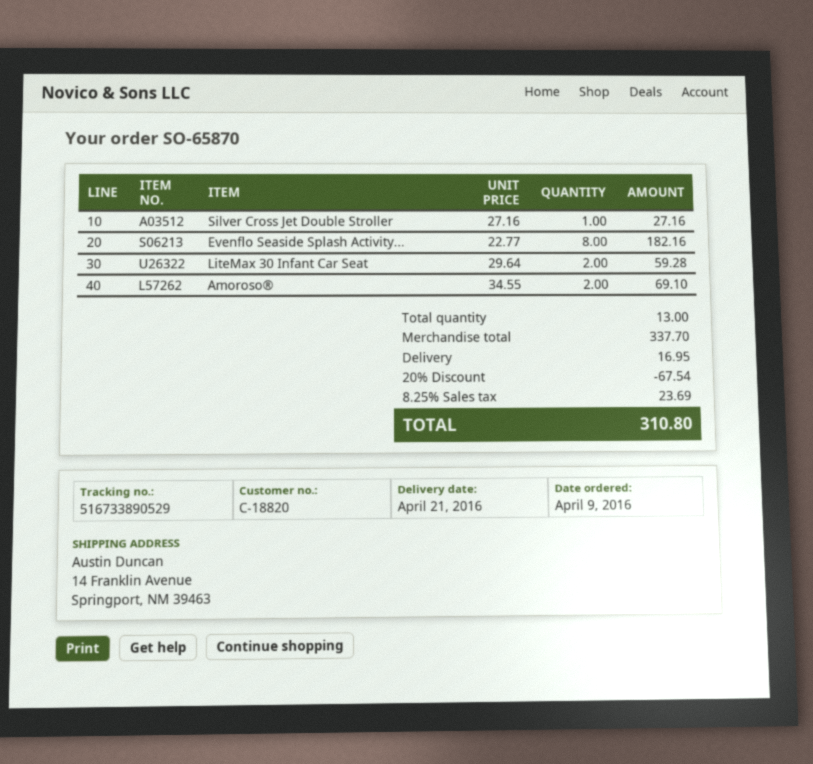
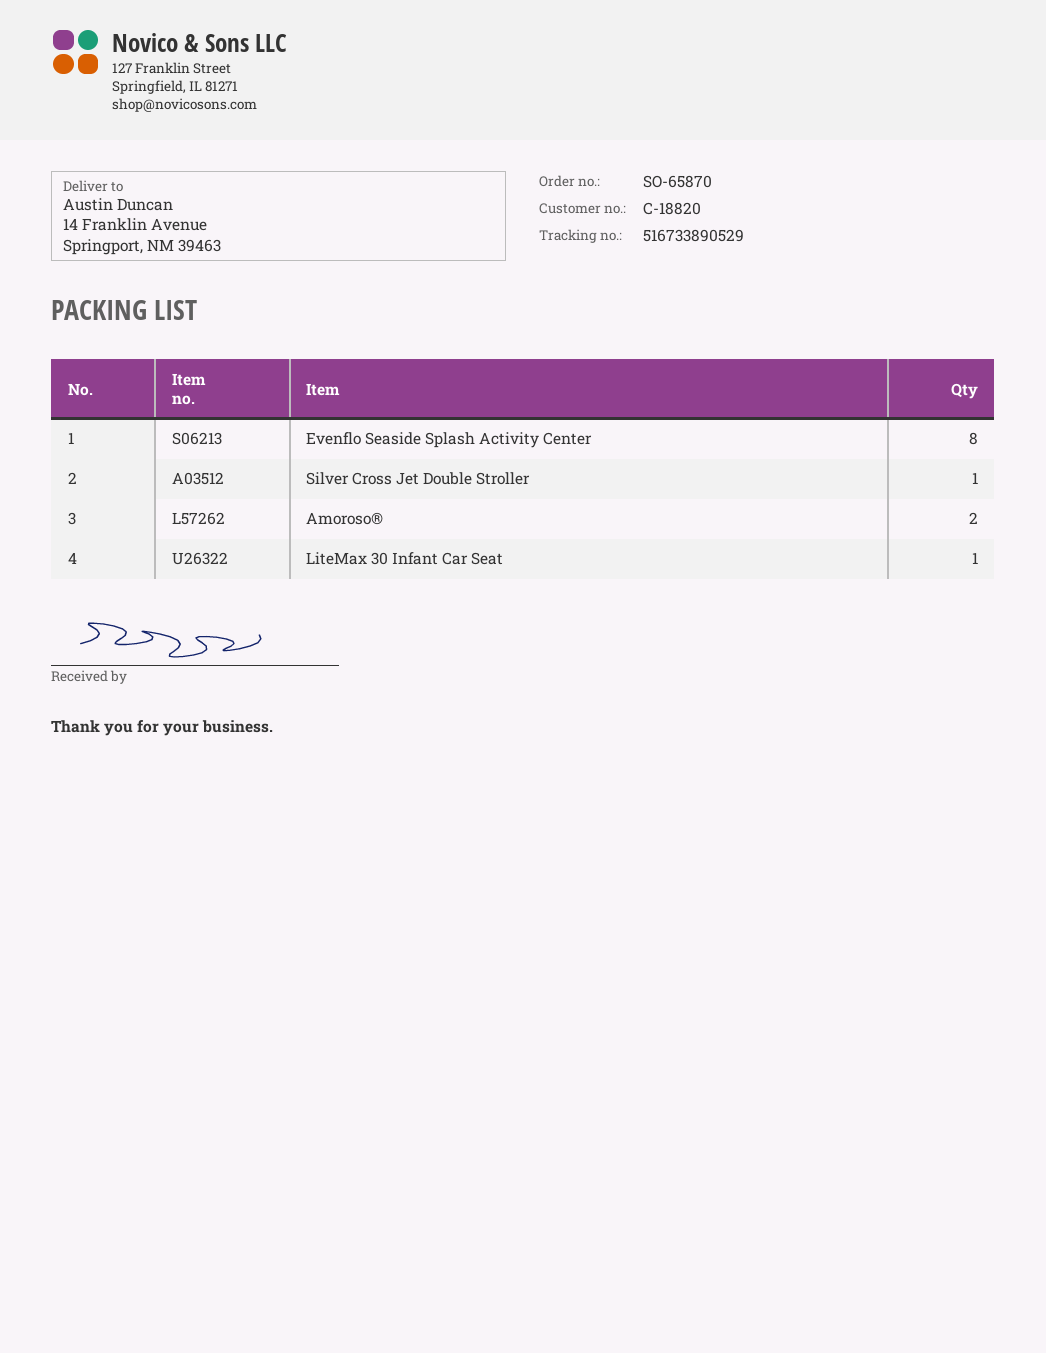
LiteMax 30 Infant Car Seat: 2 -> 1

